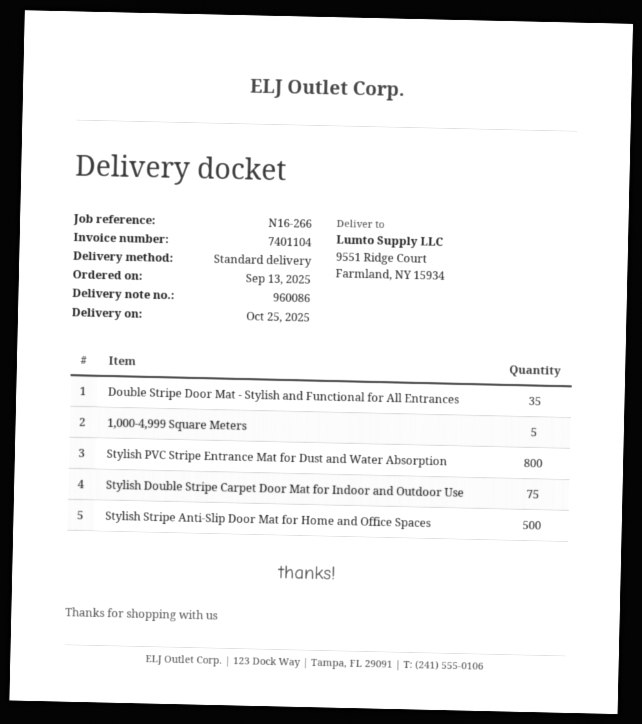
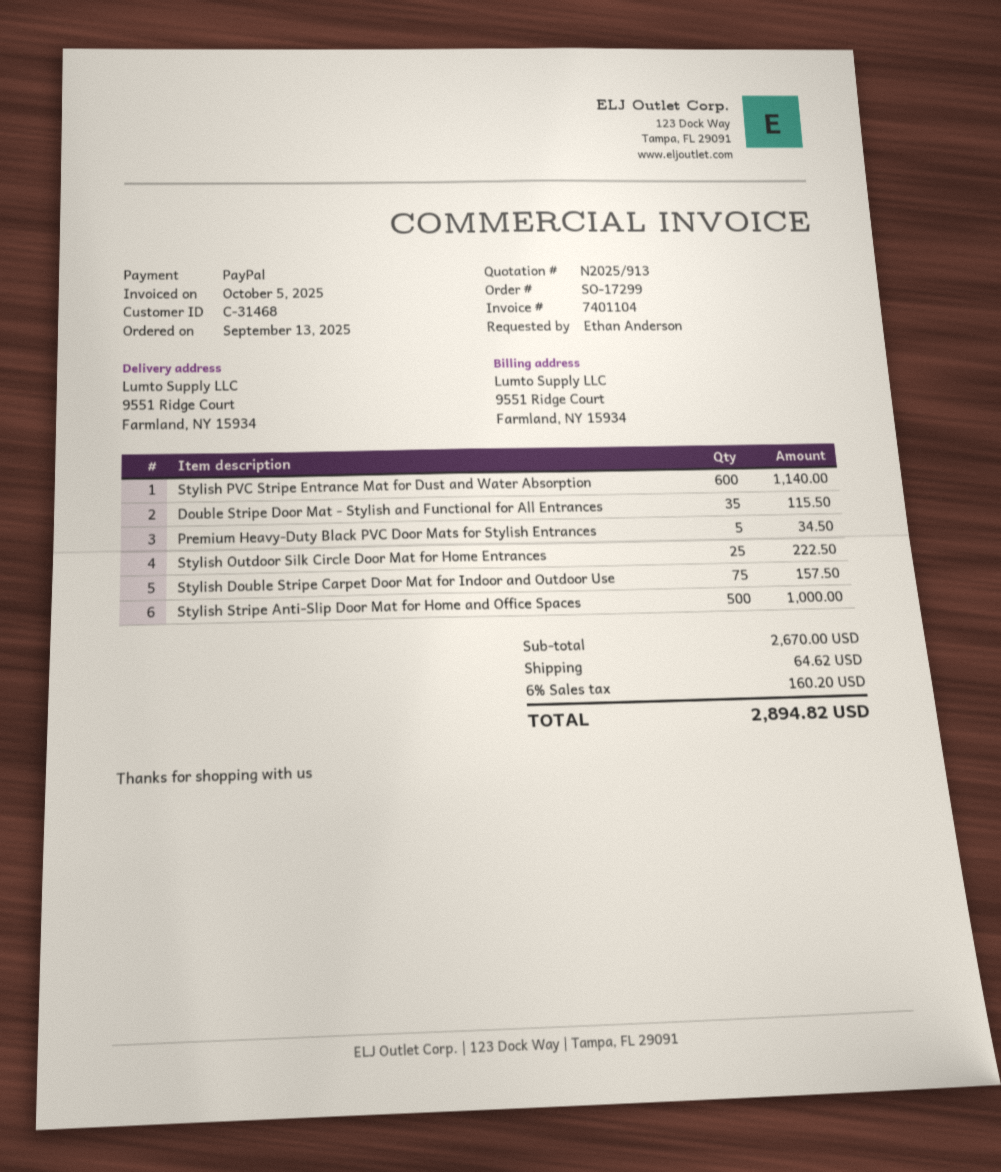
1,000-4,999 Square Meters: 5 -> none
Stylish PVC Stripe Entrance Mat for Dust and Water Absorption: 800 -> 600
Premium Heavy-Duty Black PVC Door Mats for Stylish Entrances: none -> 5
Stylish Outdoor Silk Circle Door Mat for Home Entrances: none -> 25

